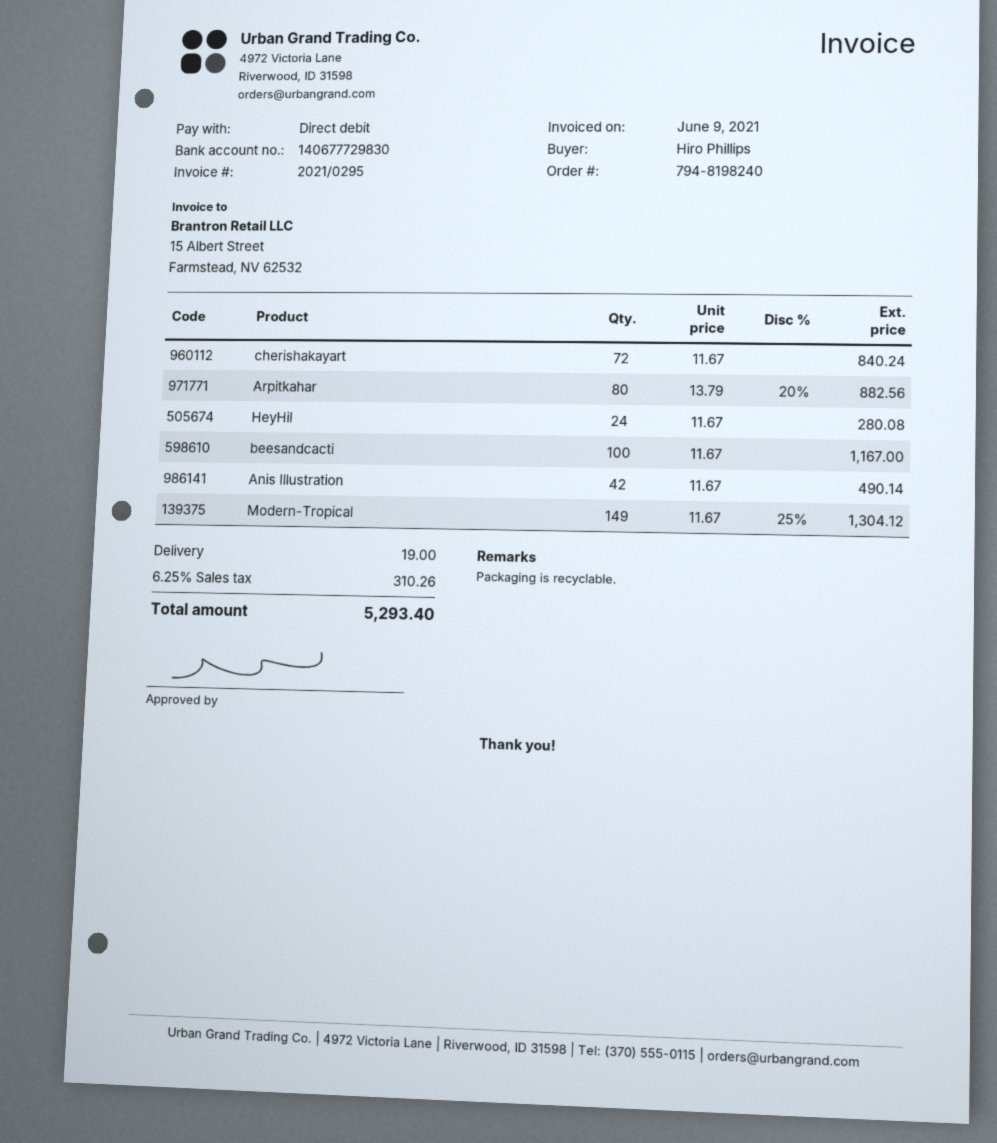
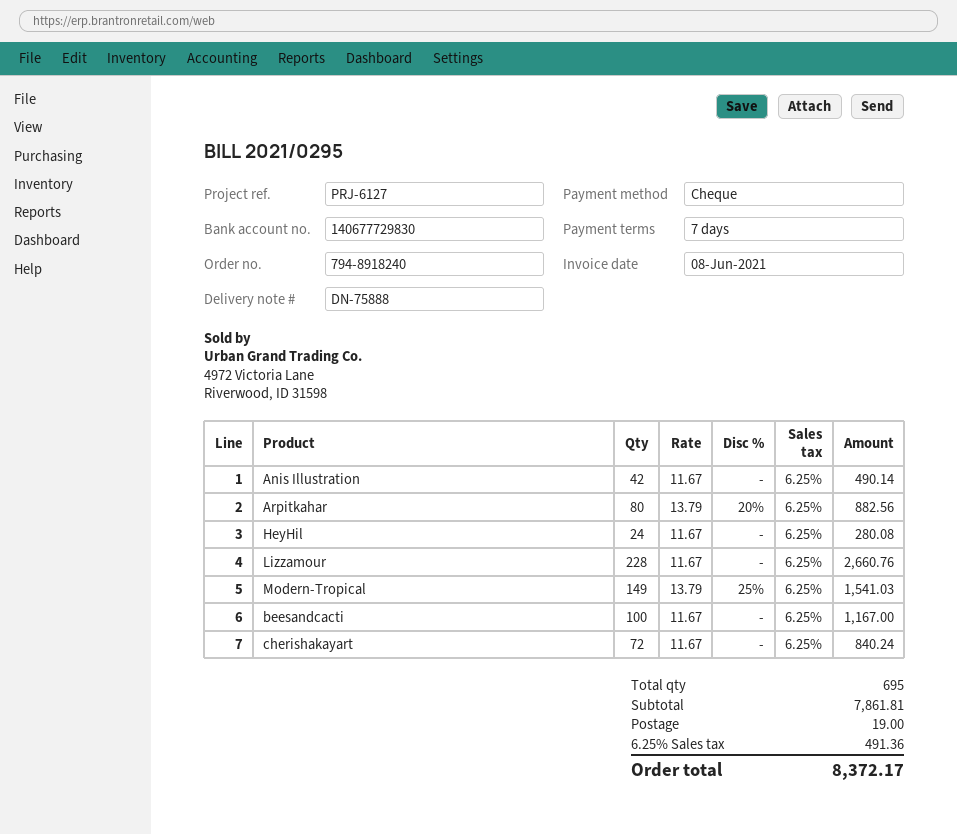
order number: 794-8198240 -> 794-8918240
invoice date: 2021-06-09 -> 2021-06-08
payment method: direct debit -> cheque
Modern-Tropical: 149 x 11.67 - 25% = 1304.12 -> 149 x 13.79 - 25% = 1541.03
Lizzamour: none -> 228 x 11.67 = 2660.76
tax: 6.25% = 310.26 -> 6.25% = 491.36
total: 5293.40 -> 8372.17

